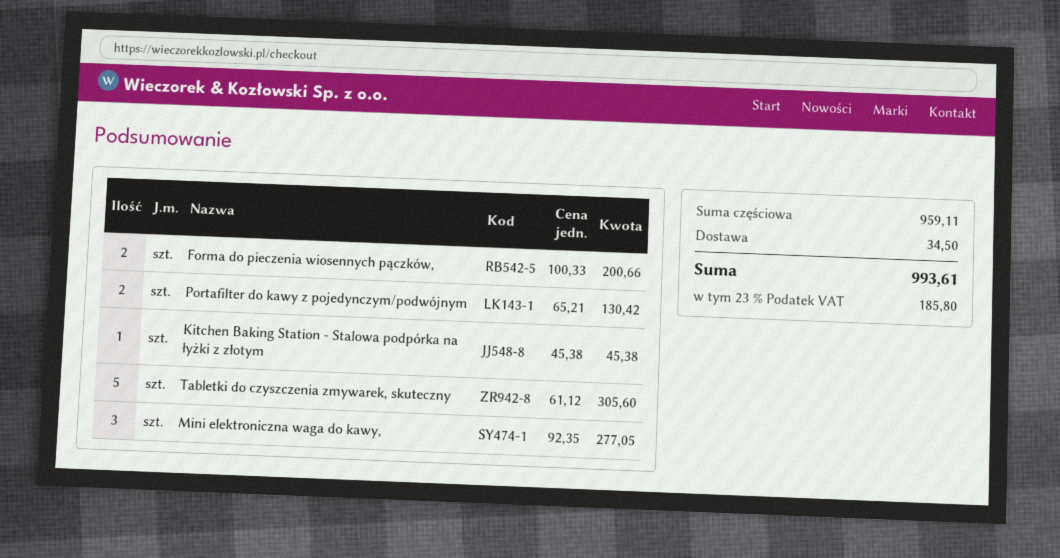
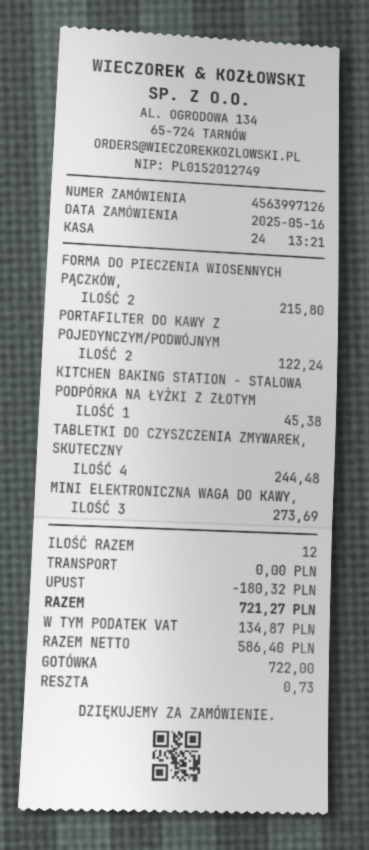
Forma do pieczenia wiosennych pączków,: 2 for 200.66 -> 2 for 215.80
Portafilter do kawy z pojedynczym/podwójnym: 2 for 130.42 -> 2 for 122.24
Tabletki do czyszczenia zmywarek, skuteczny: 5 for 305.60 -> 4 for 244.48
Mini elektroniczna waga do kawy,: 3 for 277.05 -> 3 for 273.69
discount: none -> 180.32
shipping: 34.50 -> 0.00
tax: 185.80 -> 134.87
total: 993.61 -> 721.27

